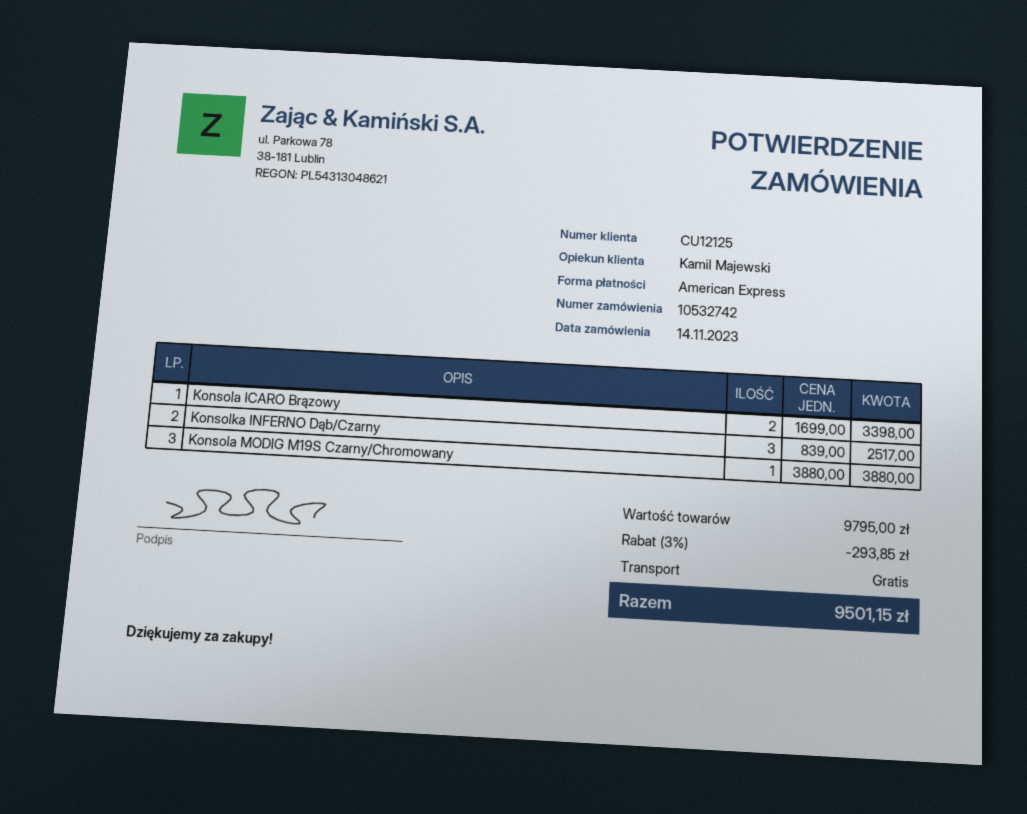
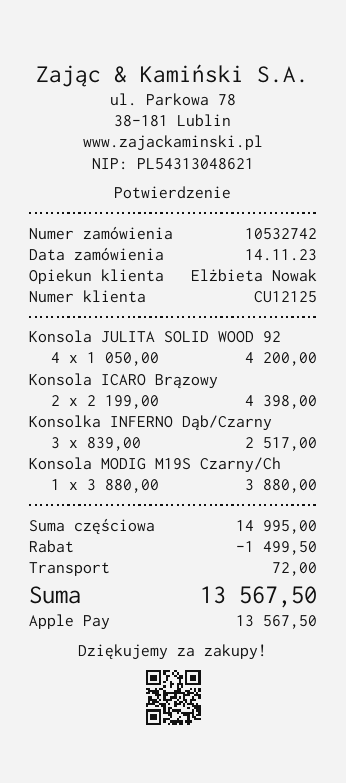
sales rep: Kamil Majewski -> Elżbieta Nowak
payment method: American Express -> Apple Pay
Konsola ICARO Brązowy: 2 x 1699.00 = 3398.00 -> 2 x 2199.00 = 4398.00
Konsola JULITA SOLID WOOD 92: none -> 4 x 1050.00 = 4200.00
subtotal: 9795.00 -> 14995.00
discount: 293.85 -> 1499.50
shipping: 0.00 -> 72.00
total: 9501.15 -> 13567.50

